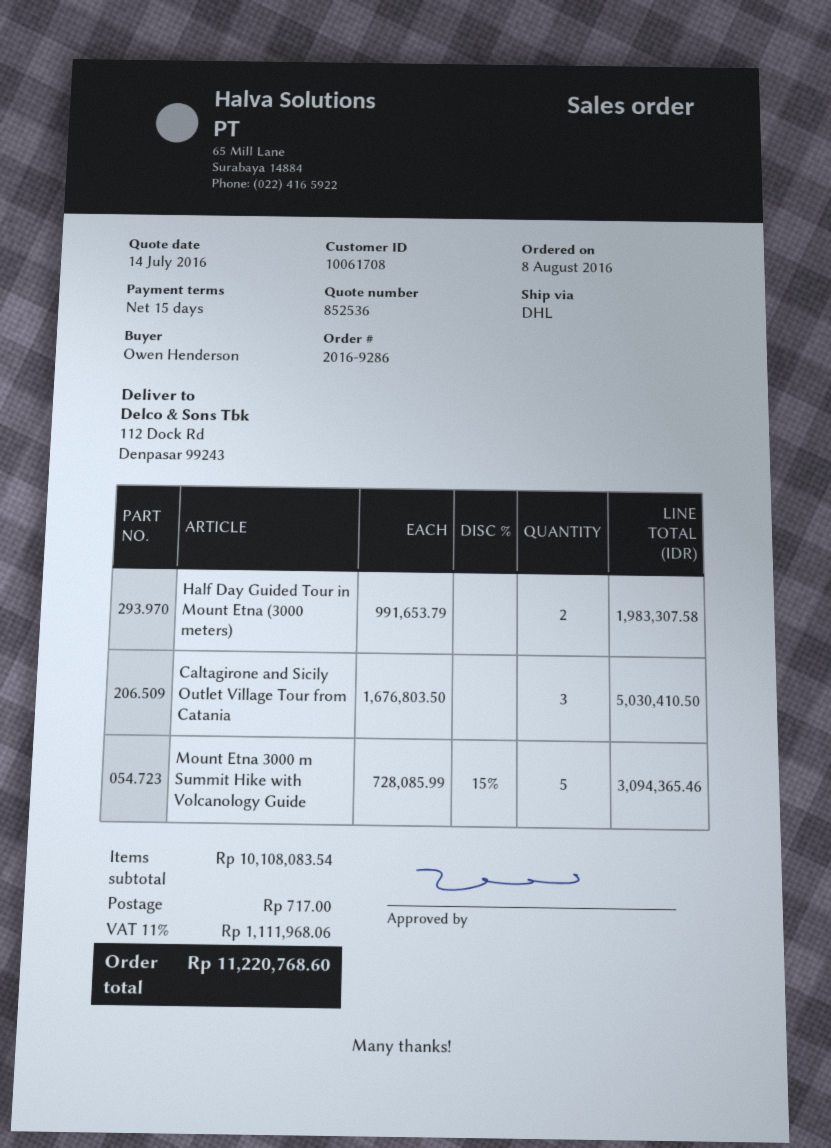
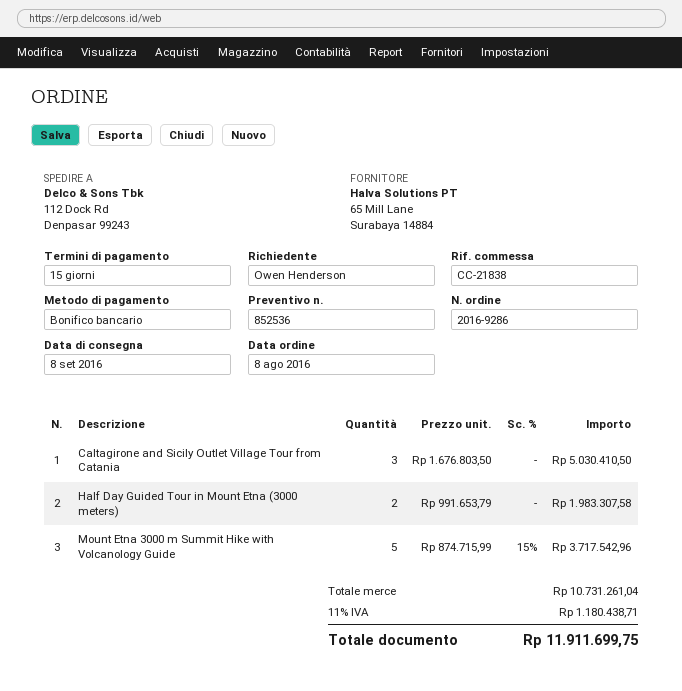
Mount Etna 3000 m Summit Hike with Volcanology Guide: 5 x 728085.99 - 15% = 3094365.46 -> 5 x 874715.99 - 15% = 3717542.96
subtotal: 10108083.54 -> 10731261.04
shipping: 717.00 -> none
tax: 11% = 1111968.06 -> 11% = 1180438.71
total: 11220768.60 -> 11911699.75

